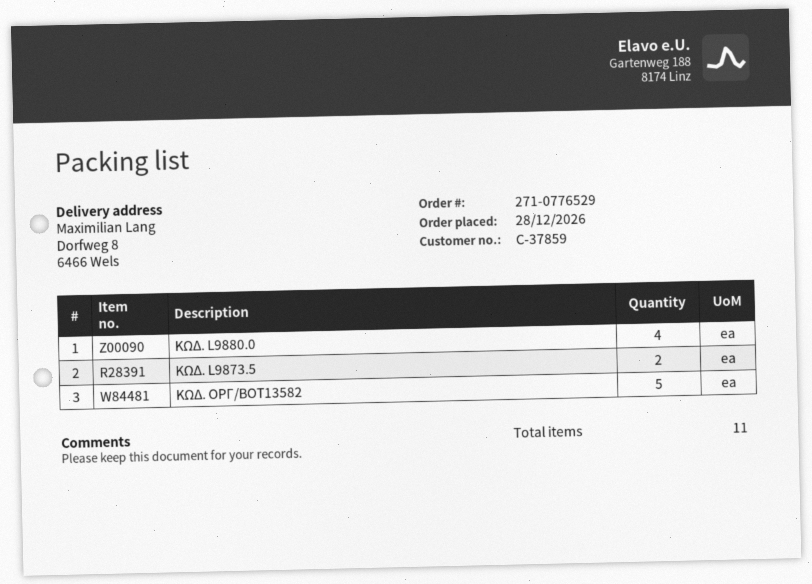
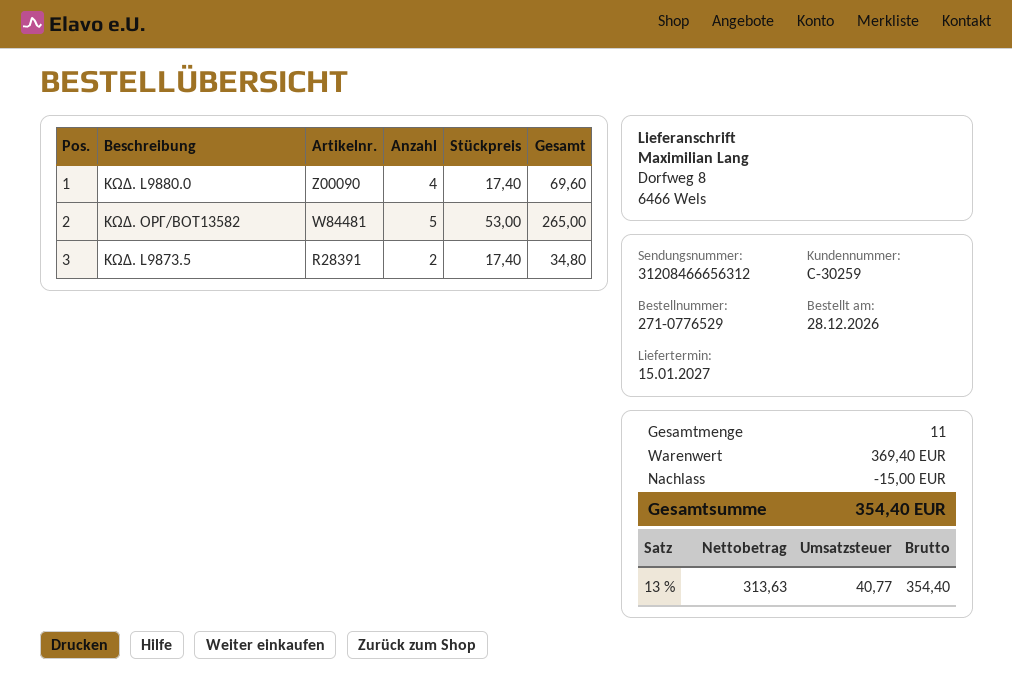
customer number: C-37859 -> C-30259

